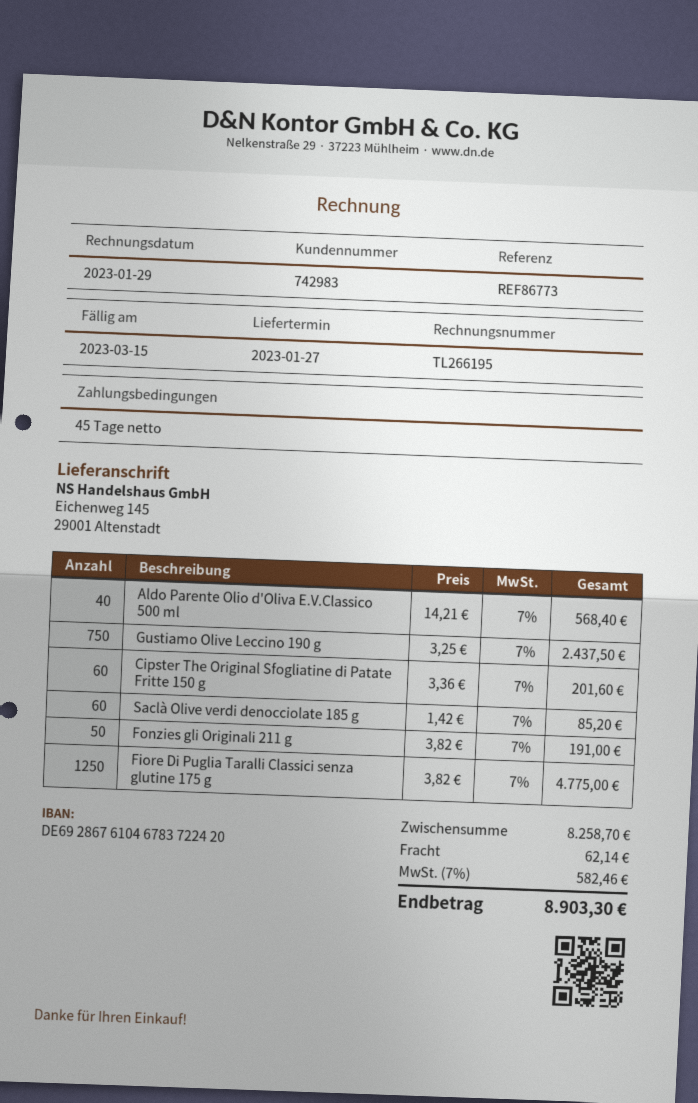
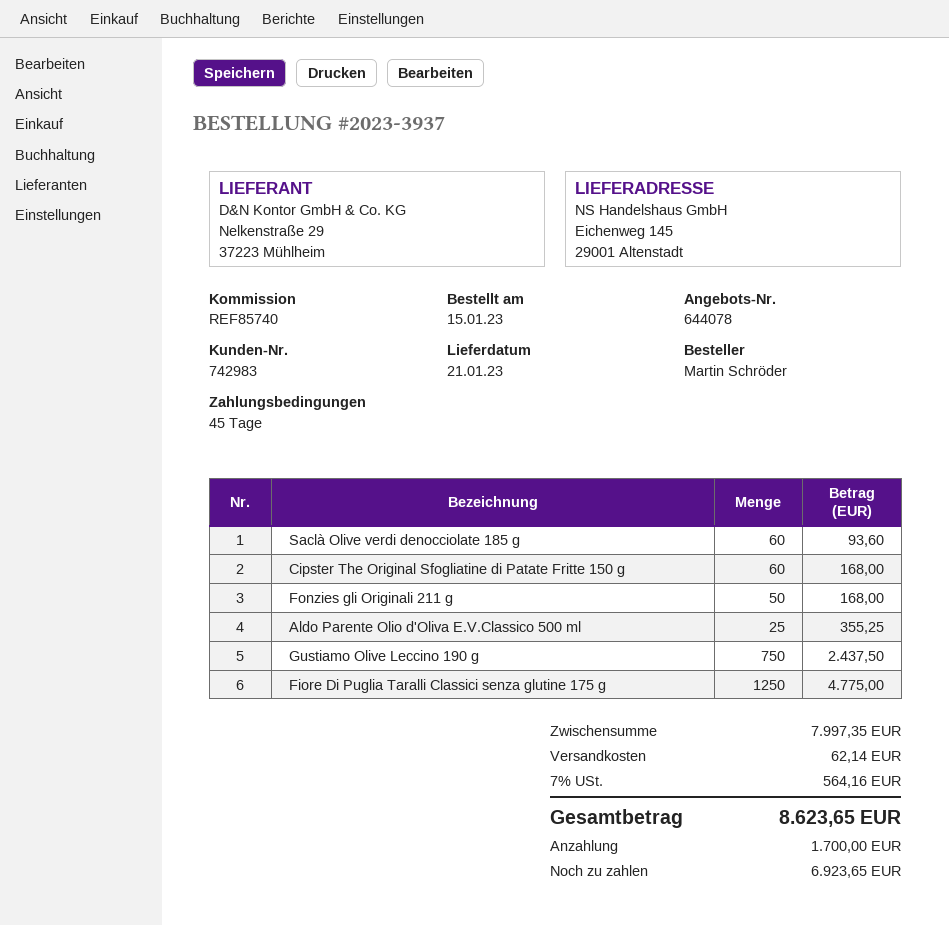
delivery date: 2023-01-27 -> 2023-01-21
reference: REF86773 -> REF85740
Aldo Parente Olio d'Oliva E.V.Classico 500 ml: 40 for 568.40 -> 25 for 355.25
Cipster The Original Sfogliatine di Patate Fritte 150 g: 60 for 201.60 -> 60 for 168.00
Saclà Olive verdi denocciolate 185 g: 60 for 85.20 -> 60 for 93.60
Fonzies gli Originali 211 g: 50 for 191.00 -> 50 for 168.00
subtotal: 8258.70 -> 7997.35
tax: 7% = 582.46 -> 7% = 564.16
total: 8903.30 -> 8623.65

